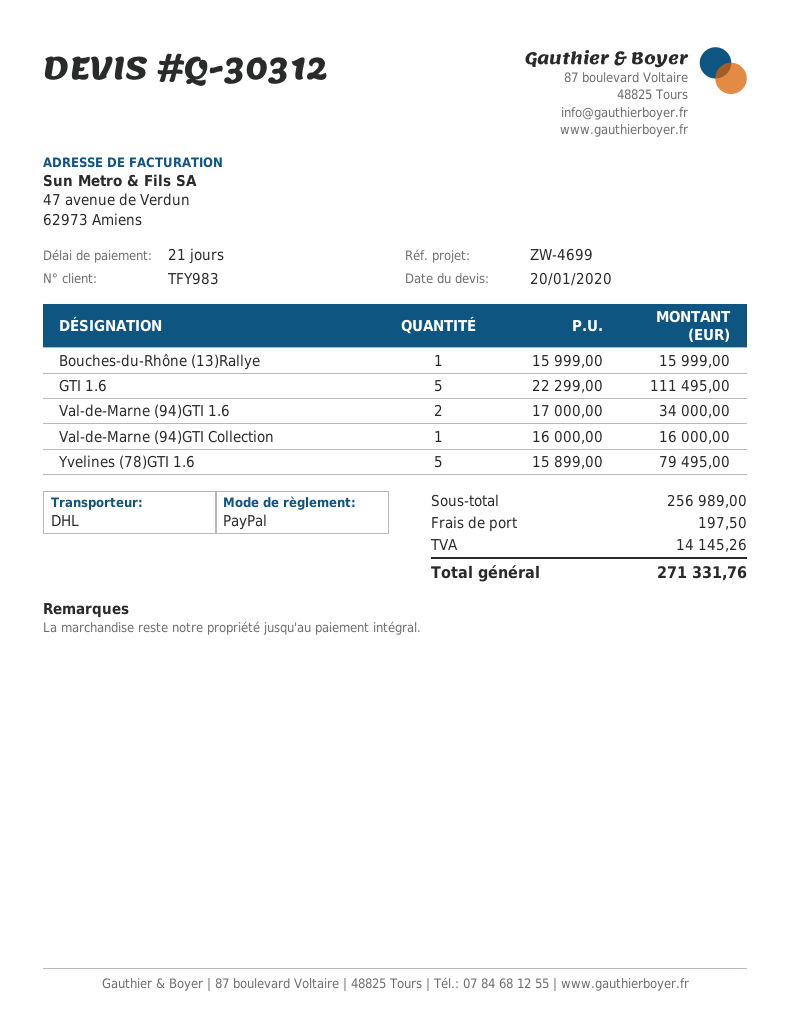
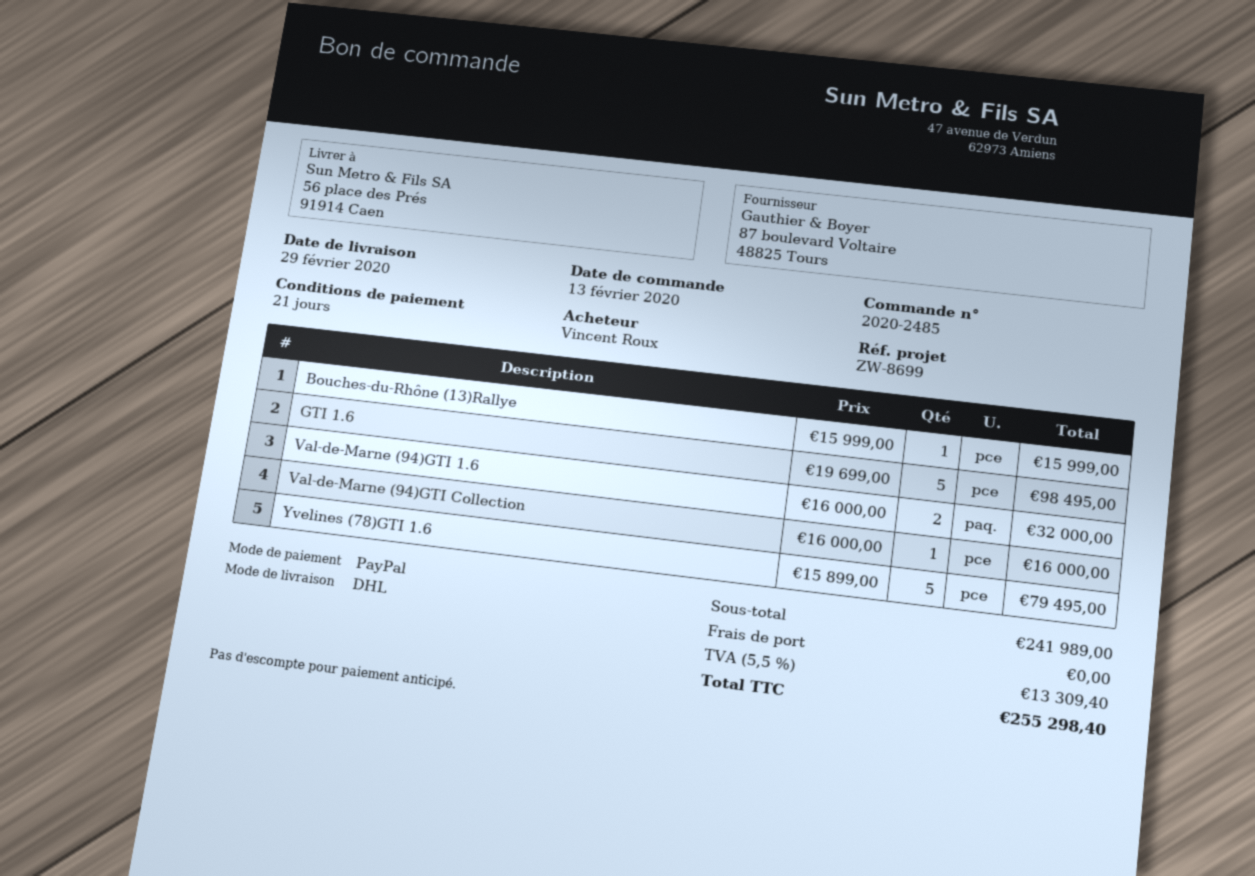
reference: ZW-4699 -> ZW-8699
GTI 1.6: 5 x 22299.00 = 111495.00 -> 5 x 19699.00 = 98495.00
Val-de-Marne (94)GTI 1.6: 2 x 17000.00 = 34000.00 -> 2 x 16000.00 = 32000.00
subtotal: 256989.00 -> 241989.00
shipping: 197.50 -> 0.00
tax: 14145.26 -> 13309.40
total: 271331.76 -> 255298.40

